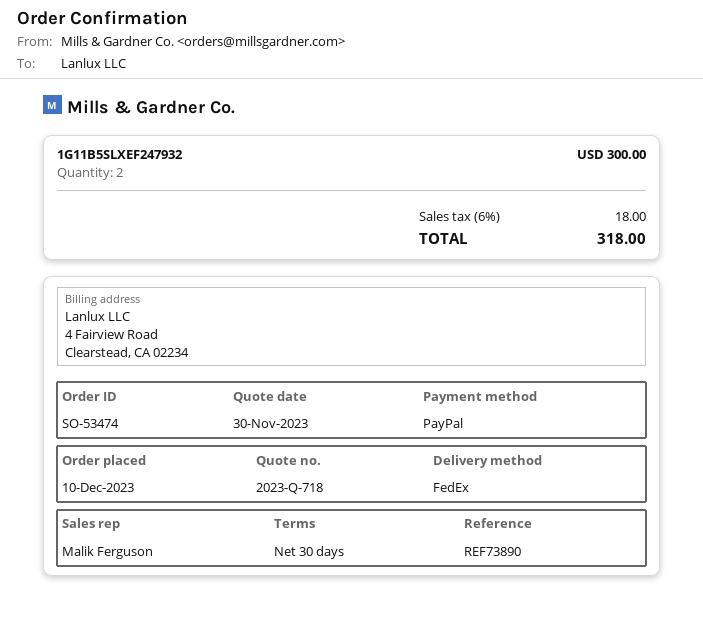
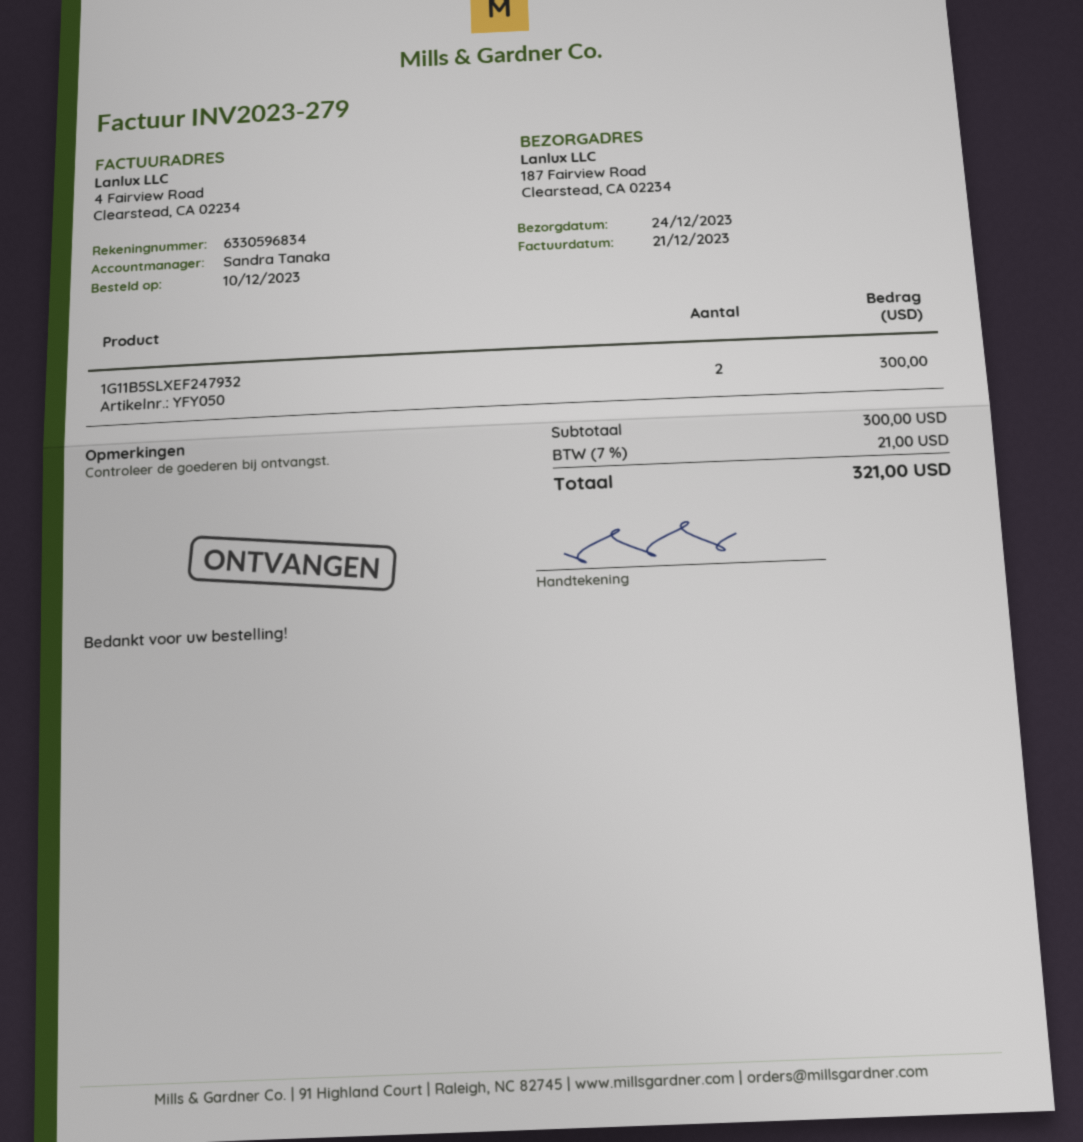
sales rep: Malik Ferguson -> Sandra Tanaka
tax: 6% = 18.00 -> 7% = 21.00
total: 318.00 -> 321.00

